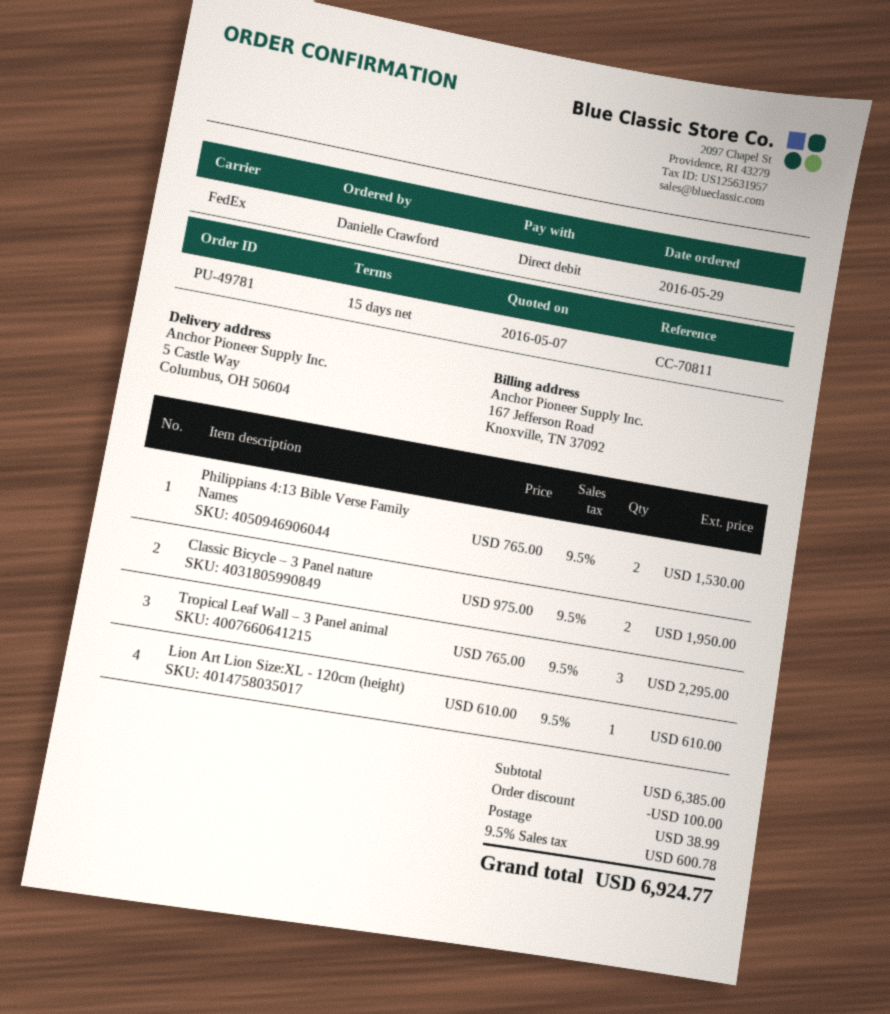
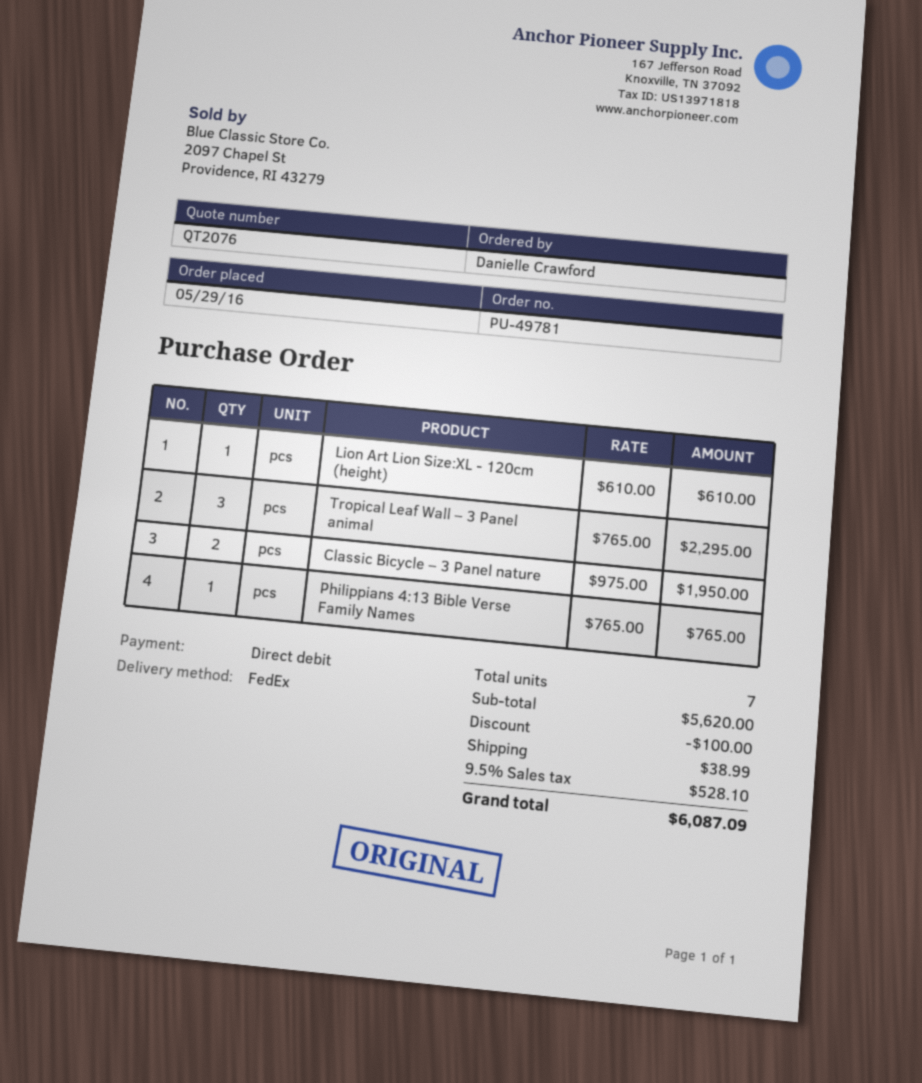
Philippians 4:13 Bible Verse Family Names: 2 x 765.00 = 1530.00 -> 1 x 765.00 = 765.00
subtotal: 6385.00 -> 5620.00
tax: 9.5% = 600.78 -> 9.5% = 528.10
total: 6924.77 -> 6087.09

